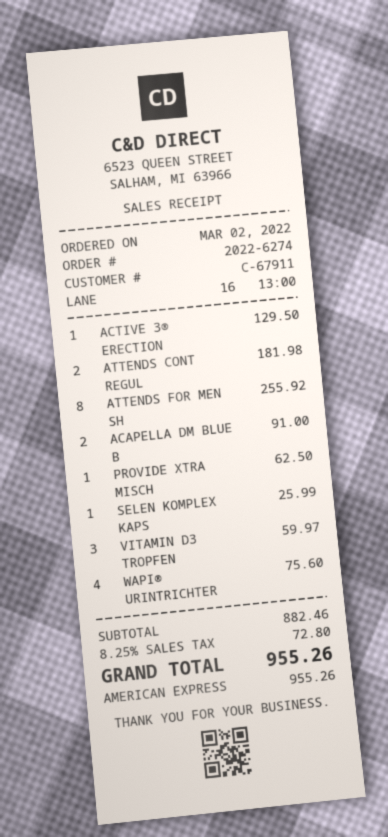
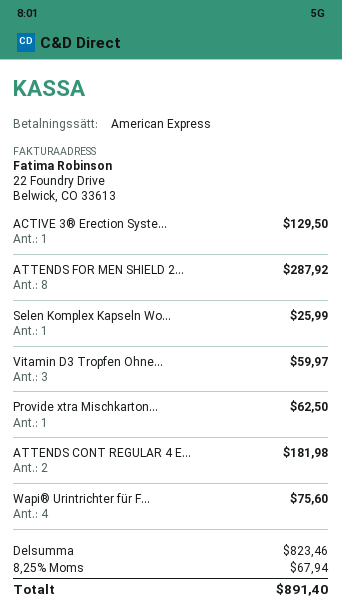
ATTENDS FOR MEN SH: 8 for 255.92 -> 8 for 287.92
ACAPELLA DM BLUE B: 2 for 91.00 -> none
subtotal: 882.46 -> 823.46
tax: 8.25% = 72.80 -> 8.25% = 67.94
total: 955.26 -> 891.40

